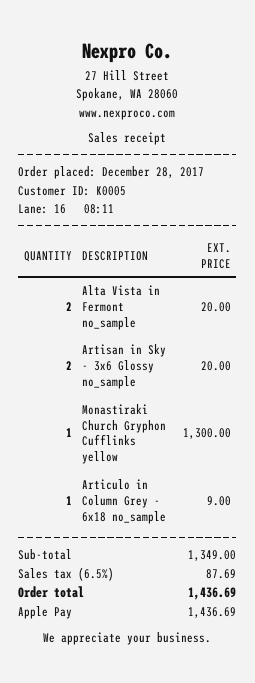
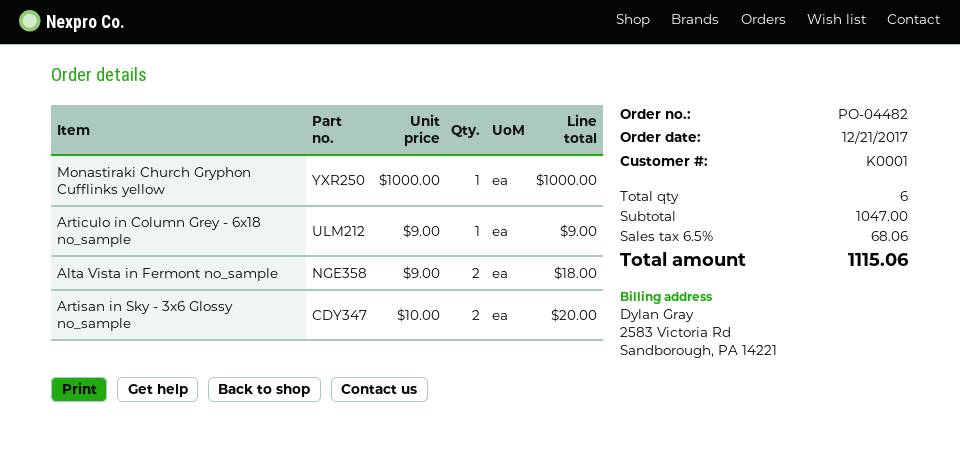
order date: 2017-12-28 -> 2017-12-21
customer number: K0005 -> K0001
Alta Vista in Fermont no_sample: 2 for 20.00 -> 2 for 18.00
Monastiraki Church Gryphon Cufflinks yellow: 1 for 1300.00 -> 1 for 1000.00
subtotal: 1349.00 -> 1047.00
tax: 6.5% = 87.69 -> 6.5% = 68.06
total: 1436.69 -> 1115.06

